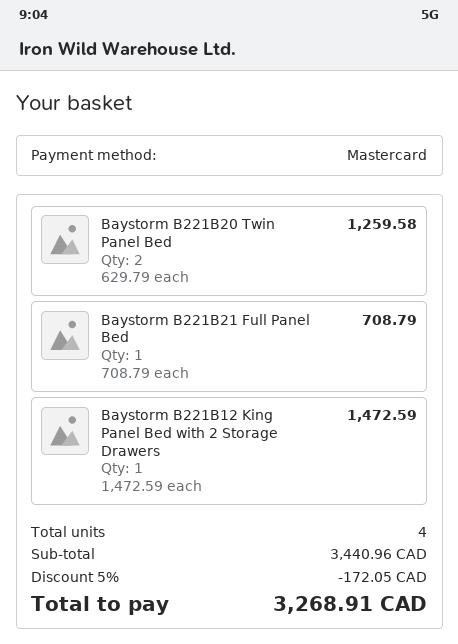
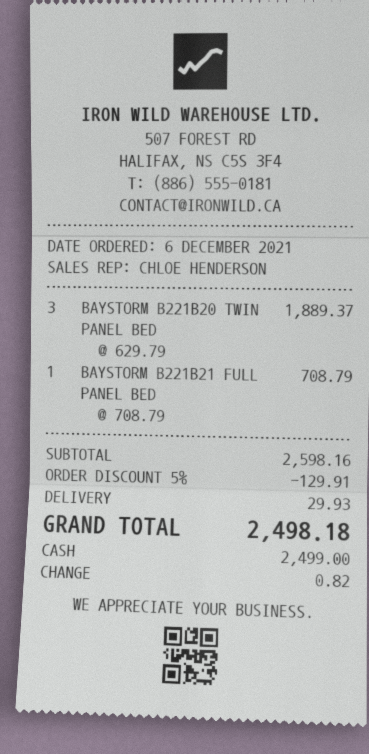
payment method: Mastercard -> cash
Baystorm B221B20 Twin Panel Bed: 2 x 629.79 = 1259.58 -> 3 x 629.79 = 1889.37
Baystorm B221B12 King Panel Bed with 2 Storage Drawers: 1 x 1472.59 = 1472.59 -> none
subtotal: 3440.96 -> 2598.16
discount: 5% = 172.05 -> 5% = 129.91
shipping: none -> 29.93
total: 3268.91 -> 2498.18

